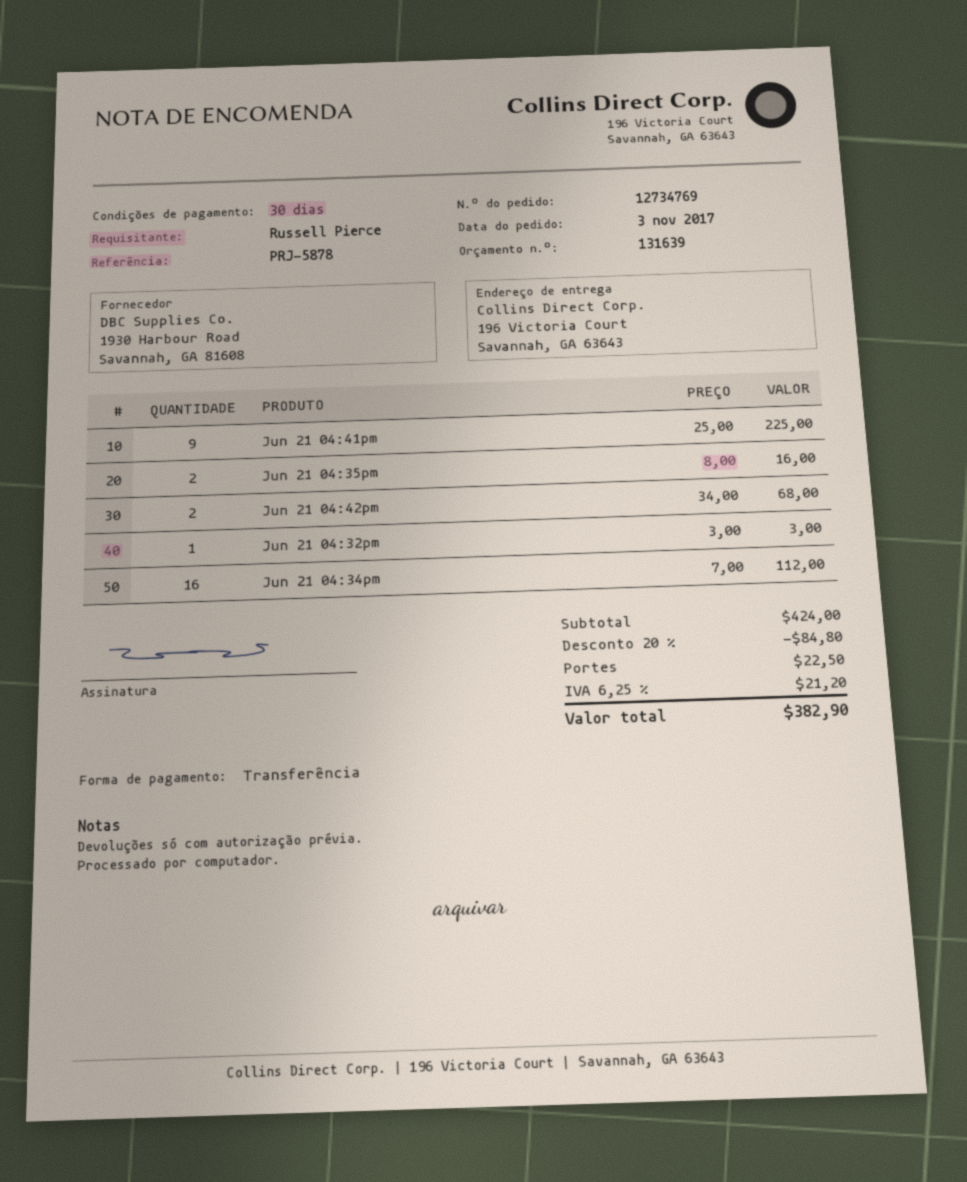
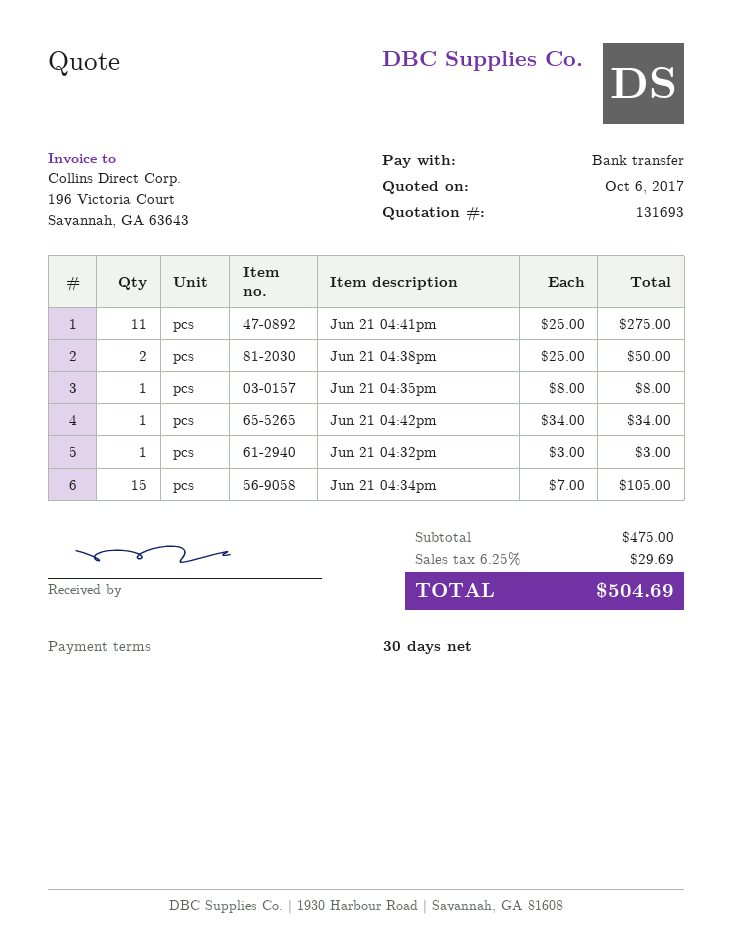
quote number: 131639 -> 131693
Jun 21 04:41pm: 9 x 25.00 = 225.00 -> 11 x 25.00 = 275.00
Jun 21 04:35pm: 2 x 8.00 = 16.00 -> 1 x 8.00 = 8.00
Jun 21 04:42pm: 2 x 34.00 = 68.00 -> 1 x 34.00 = 34.00
Jun 21 04:34pm: 16 x 7.00 = 112.00 -> 15 x 7.00 = 105.00
Jun 21 04:38pm: none -> 2 x 25.00 = 50.00
subtotal: 424.00 -> 475.00
discount: 20% = 84.80 -> none
shipping: 22.50 -> none
tax: 6.25% = 21.20 -> 6.25% = 29.69
total: 382.90 -> 504.69

